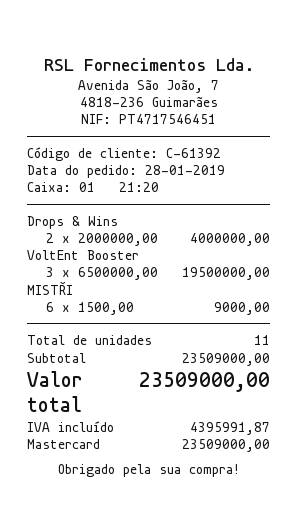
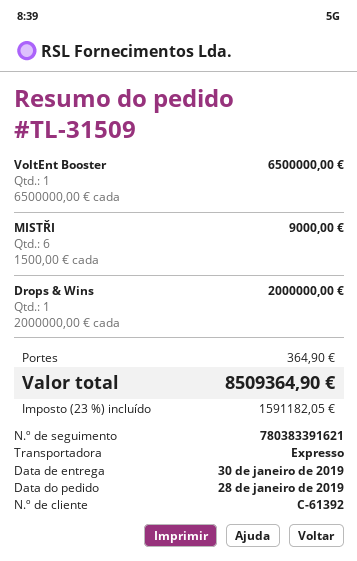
Drops & Wins: 2 x 2000000.00 = 4000000.00 -> 1 x 2000000.00 = 2000000.00
VoltEnt Booster: 3 x 6500000.00 = 19500000.00 -> 1 x 6500000.00 = 6500000.00
shipping: none -> 364.90
tax: 4395991.87 -> 1591182.05
total: 23509000.00 -> 8509364.90

